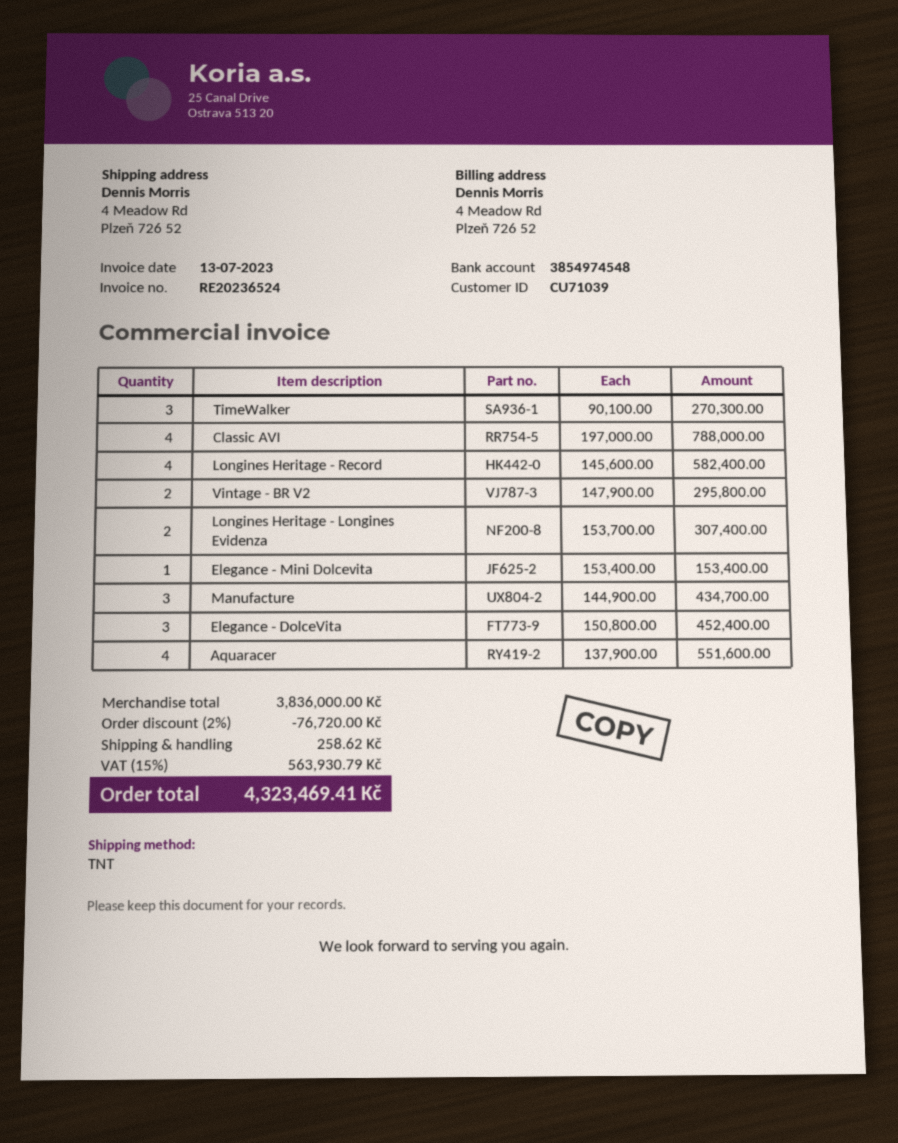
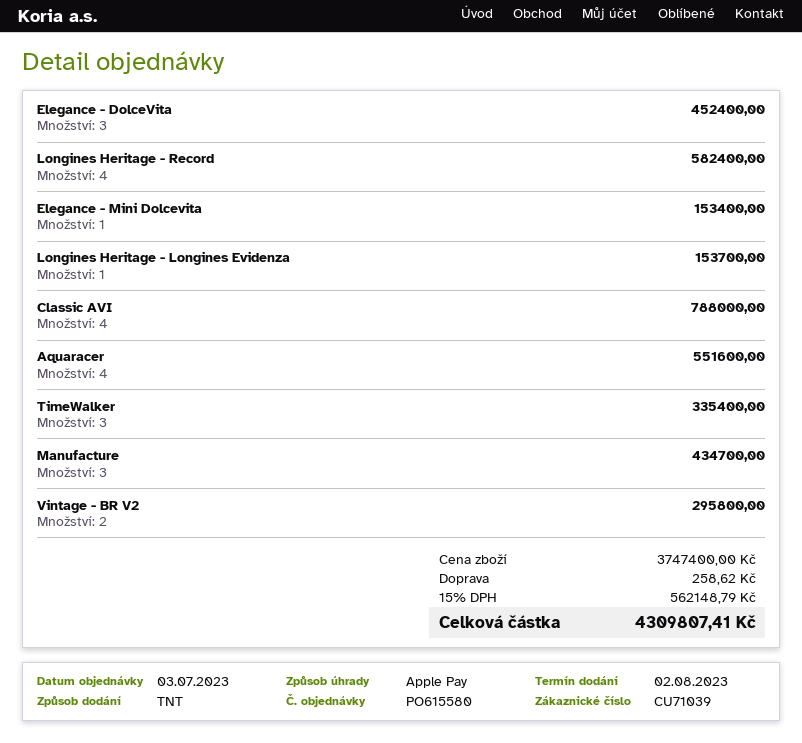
TimeWalker: 3 for 270300.00 -> 3 for 335400.00
Longines Heritage - Longines Evidenza: 2 for 307400.00 -> 1 for 153700.00
subtotal: 3836000.00 -> 3747400.00
discount: 2% = 76720.00 -> none
tax: 15% = 563930.79 -> 15% = 562148.79
total: 4323469.41 -> 4309807.41

